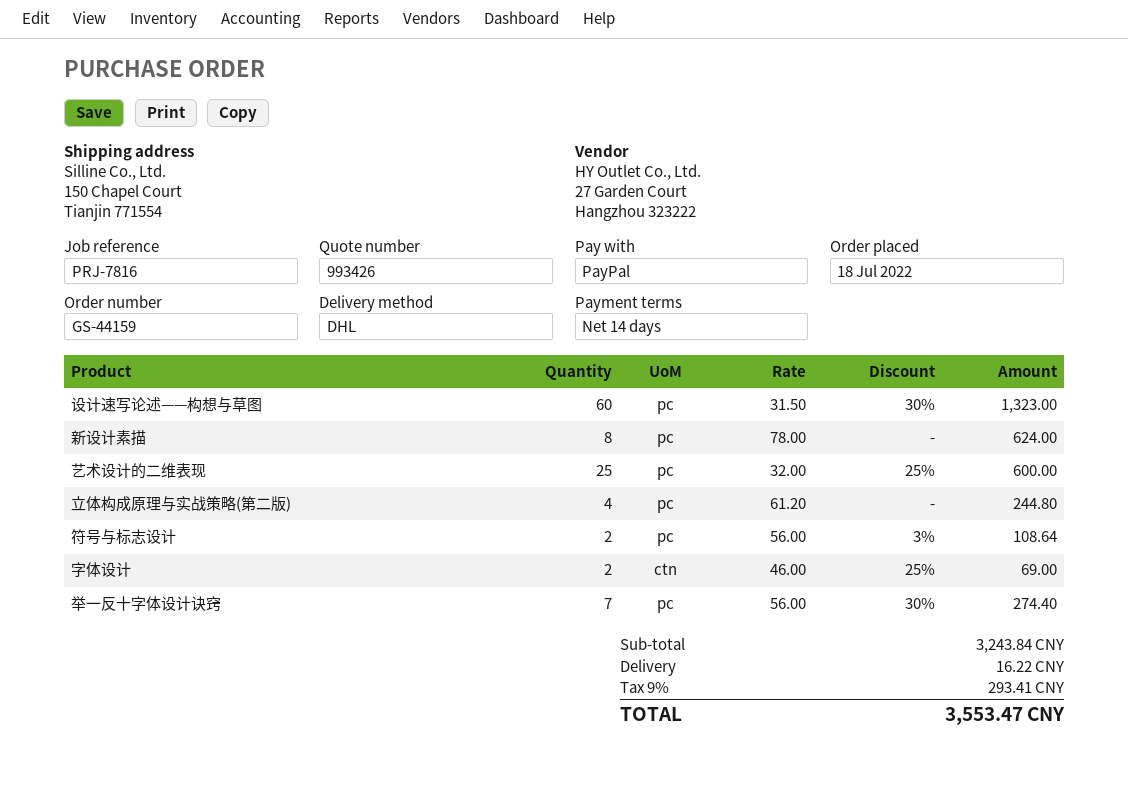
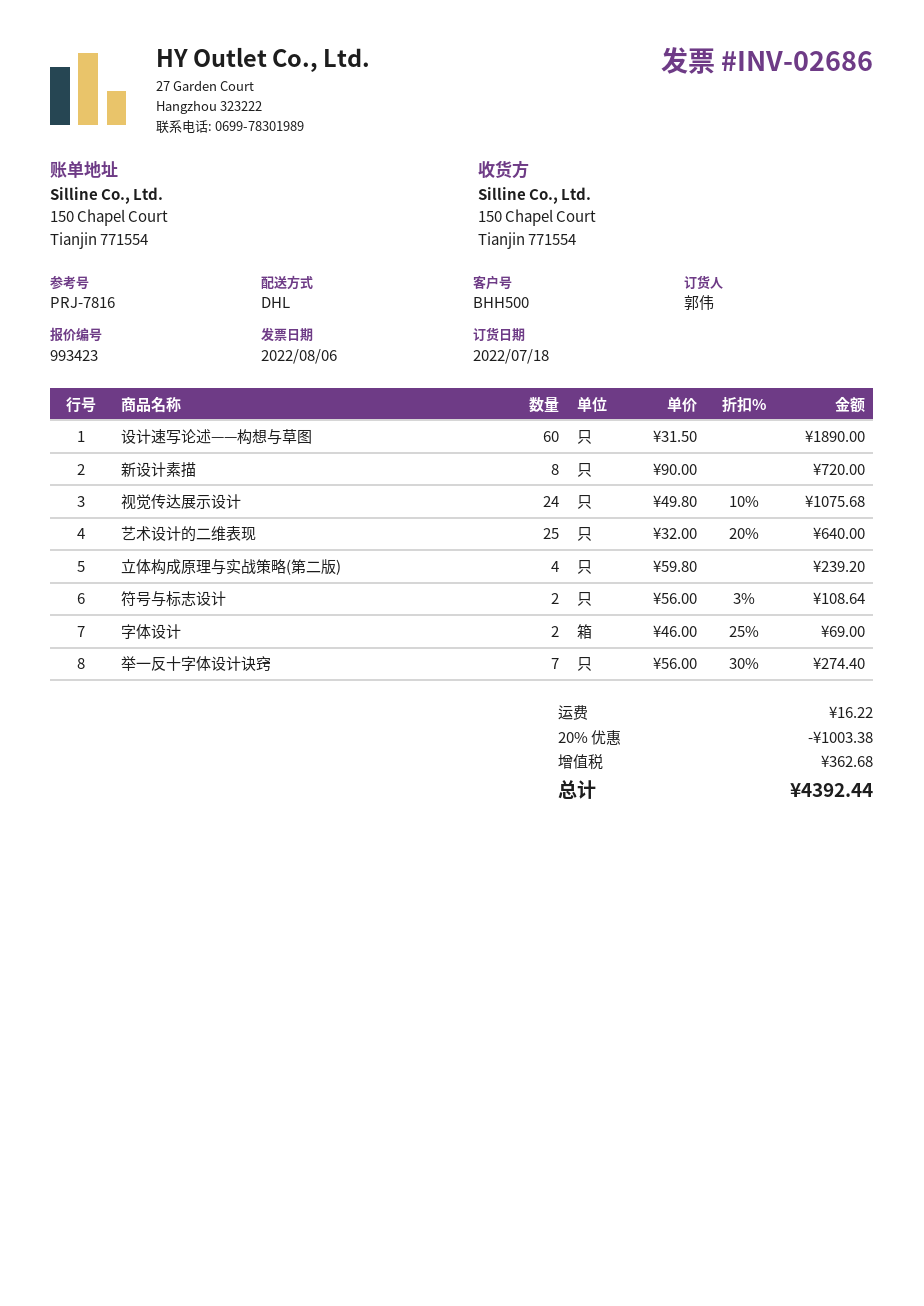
quote number: 993426 -> 993423
设计速写论述——构想与草图: 60 x 31.50 - 30% = 1323.00 -> 60 x 31.50 = 1890.00
新设计素描: 8 x 78.00 = 624.00 -> 8 x 90.00 = 720.00
艺术设计的二维表现: 25 x 32.00 - 25% = 600.00 -> 25 x 32.00 - 20% = 640.00
立体构成原理与实战策略(第二版): 4 x 61.20 = 244.80 -> 4 x 59.80 = 239.20
视觉传达展示设计: none -> 24 x 49.80 - 10% = 1075.68
discount: none -> 20% = 1003.38
tax: 293.41 -> 362.68
total: 3553.47 -> 4392.44

